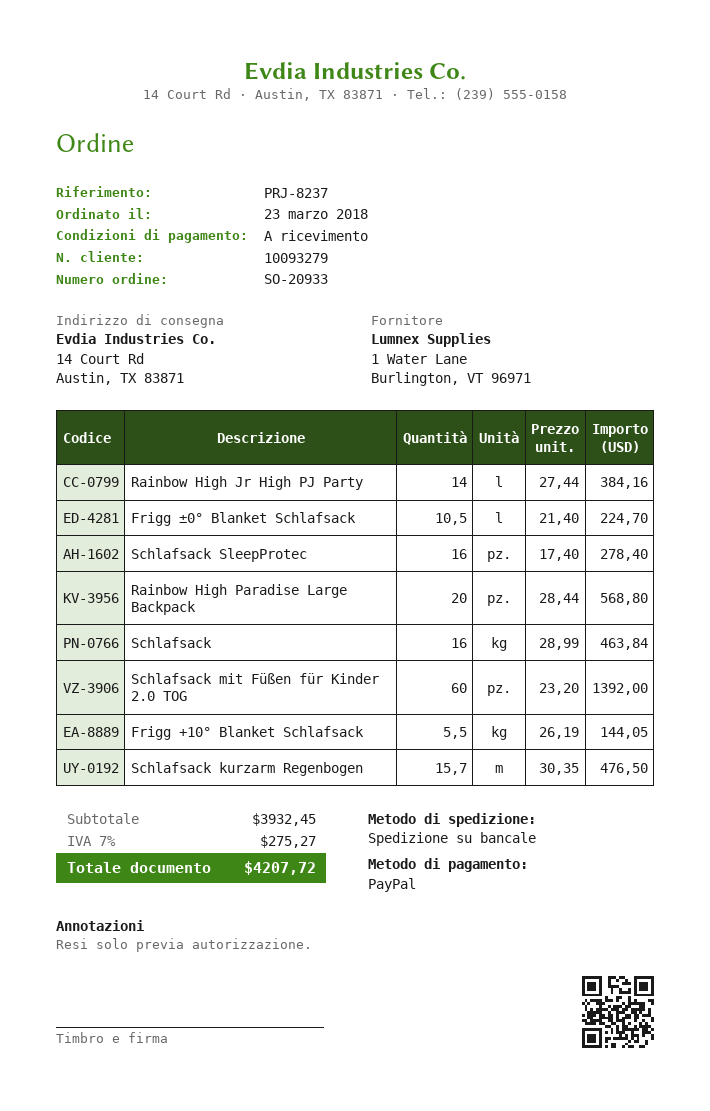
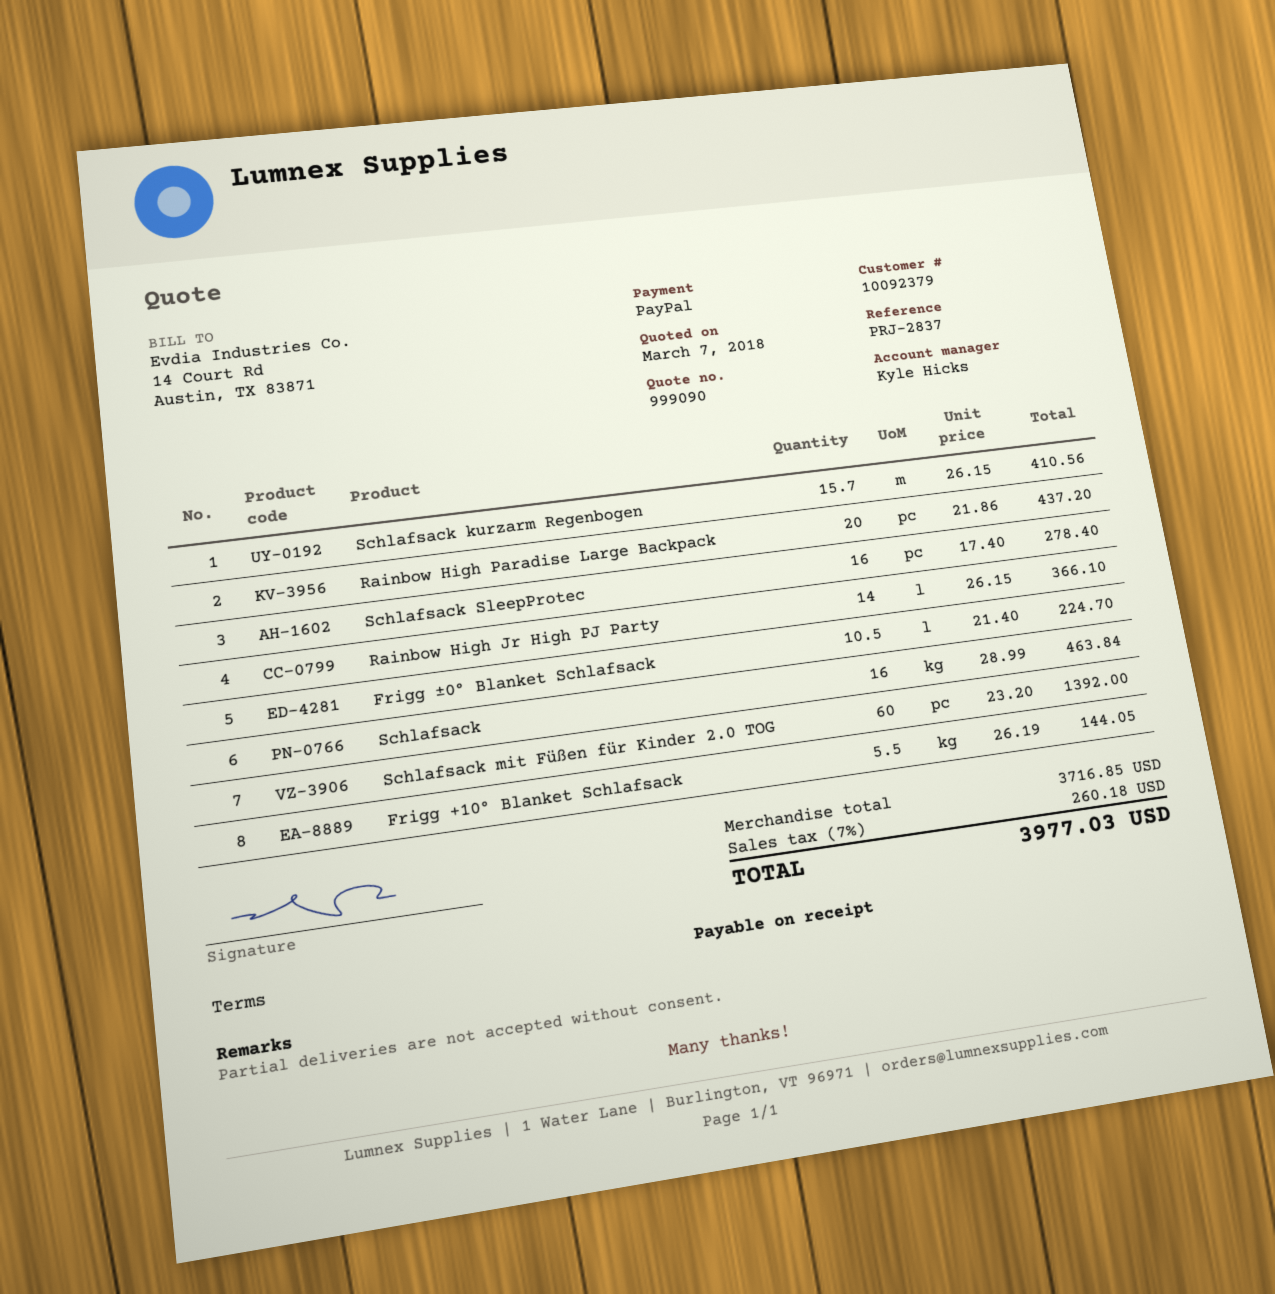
customer number: 10093279 -> 10092379
reference: PRJ-8237 -> PRJ-2837
Rainbow High Jr High PJ Party: 14 x 27.44 = 384.16 -> 14 x 26.15 = 366.10
Rainbow High Paradise Large Backpack: 20 x 28.44 = 568.80 -> 20 x 21.86 = 437.20
Schlafsack kurzarm Regenbogen: 15.7 x 30.35 = 476.50 -> 15.7 x 26.15 = 410.56
subtotal: 3932.45 -> 3716.85
tax: 7% = 275.27 -> 7% = 260.18
total: 4207.72 -> 3977.03

